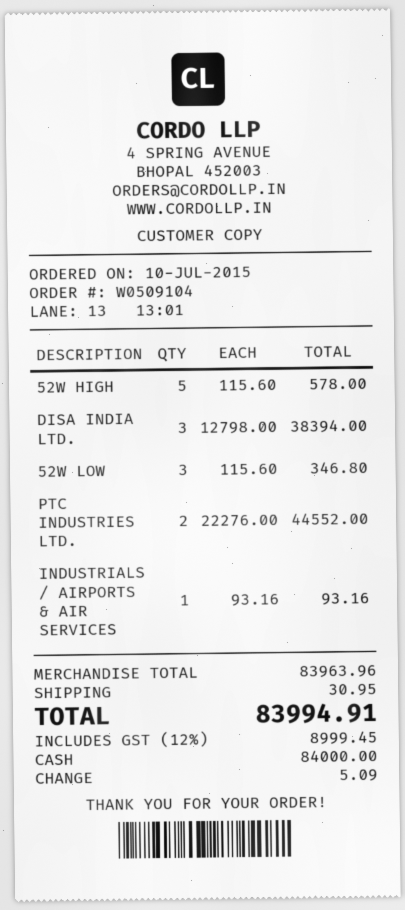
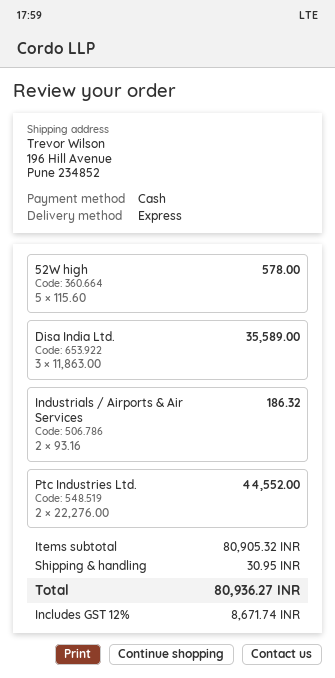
DISA INDIA LTD.: 3 x 12798.00 = 38394.00 -> 3 x 11863.00 = 35589.00
52W LOW: 3 x 115.60 = 346.80 -> none
INDUSTRIALS / AIRPORTS & AIR SERVICES: 1 x 93.16 = 93.16 -> 2 x 93.16 = 186.32
subtotal: 83963.96 -> 80905.32
tax: 12% = 8999.45 -> 12% = 8671.74
total: 83994.91 -> 80936.27

